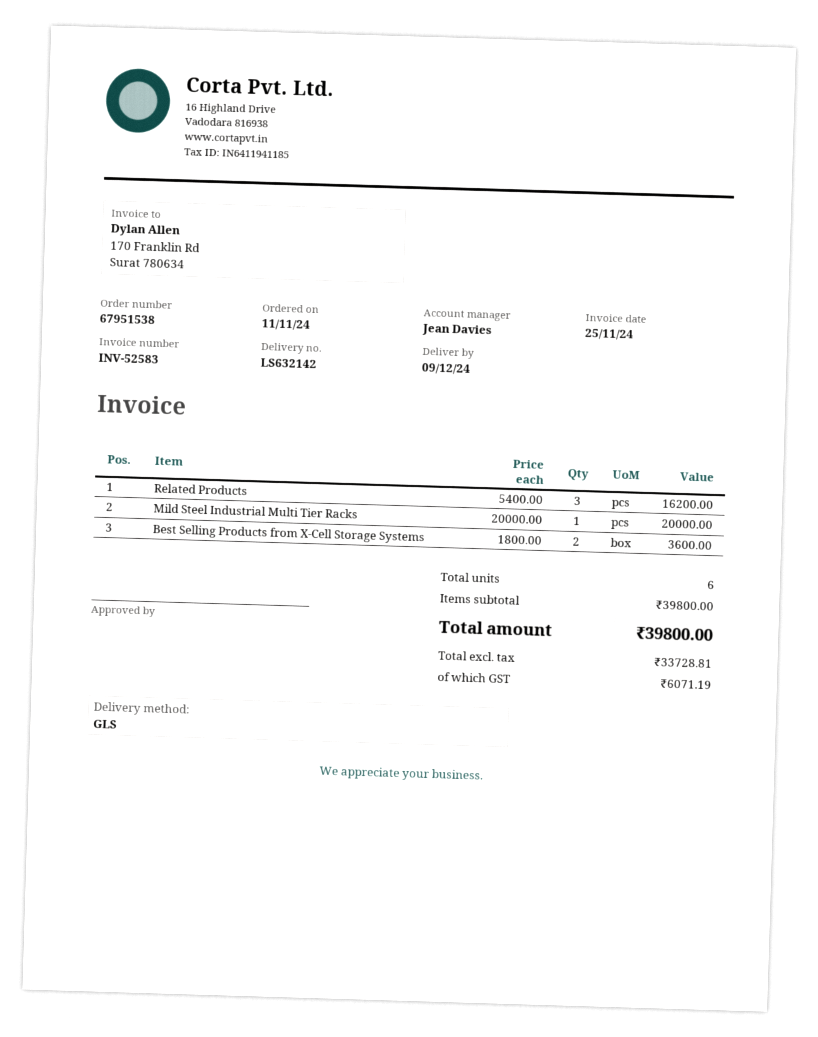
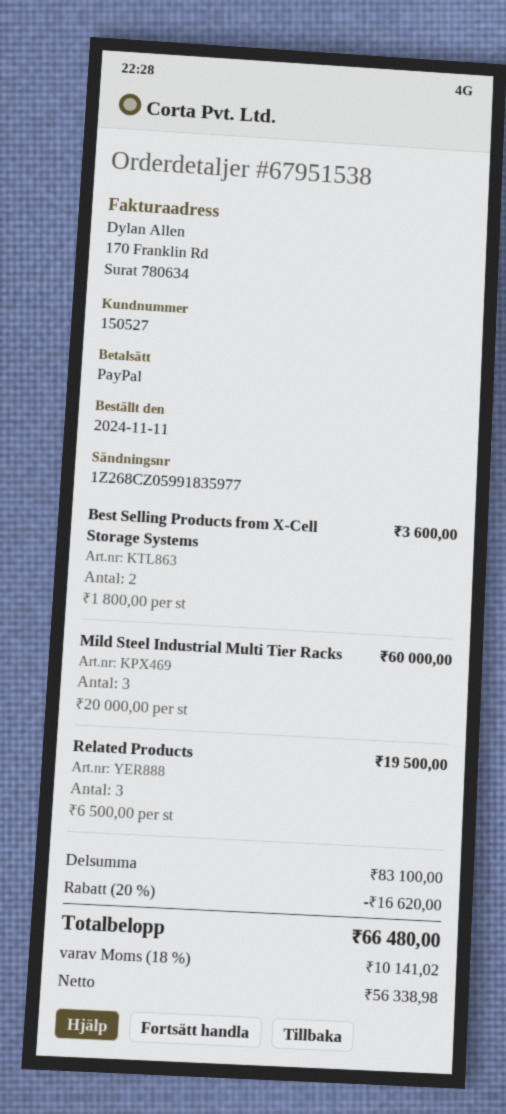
Related Products: 3 x 5400.00 = 16200.00 -> 3 x 6500.00 = 19500.00
Mild Steel Industrial Multi Tier Racks: 1 x 20000.00 = 20000.00 -> 3 x 20000.00 = 60000.00
subtotal: 39800.00 -> 83100.00
discount: none -> 20% = 16620.00
net: 33728.81 -> 56338.98
tax: 6071.19 -> 10141.02
total: 39800.00 -> 66480.00

